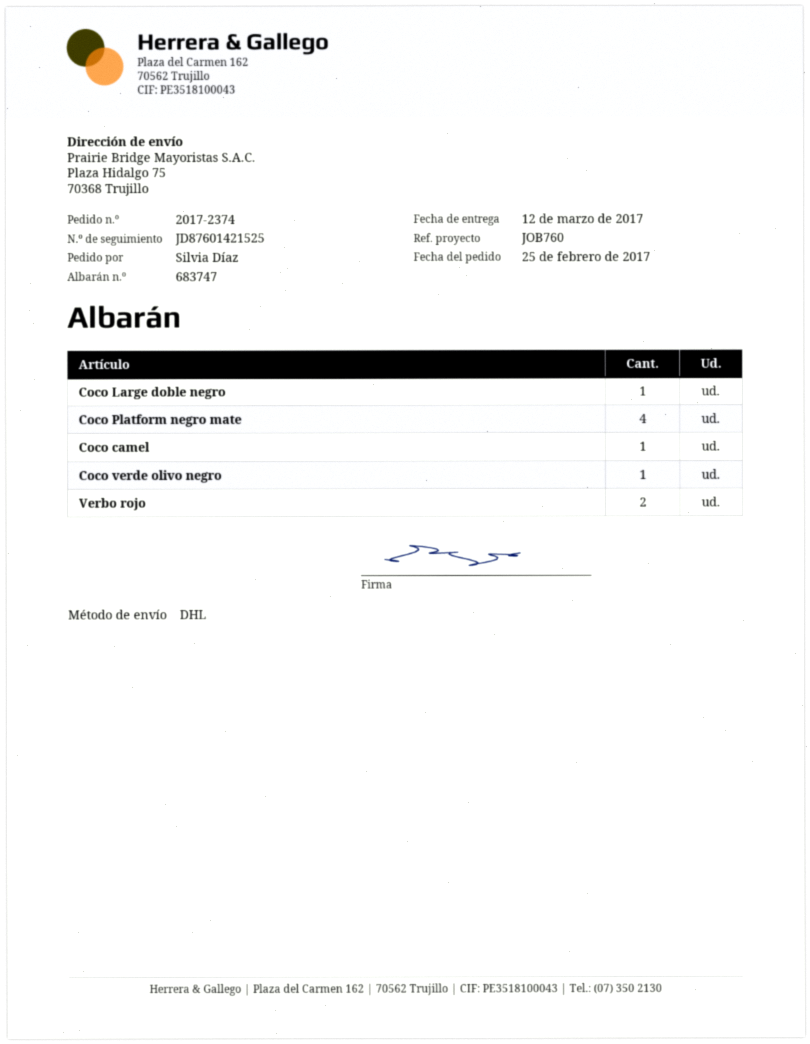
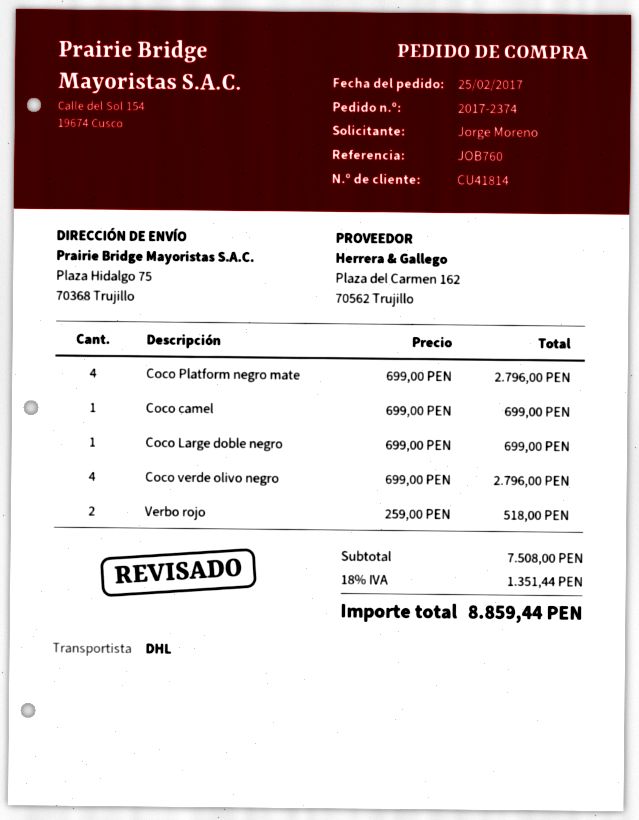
ordered by: Silvia Díaz -> Jorge Moreno
Coco verde olivo negro: 1 -> 4

